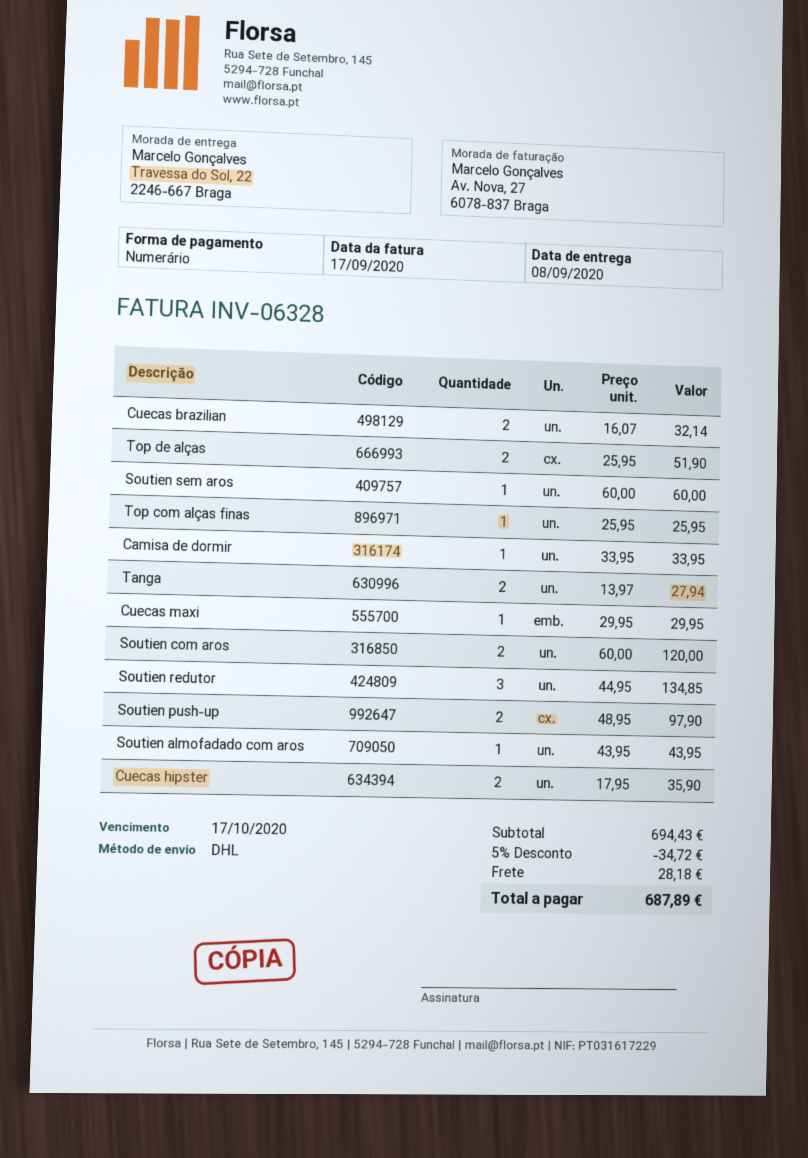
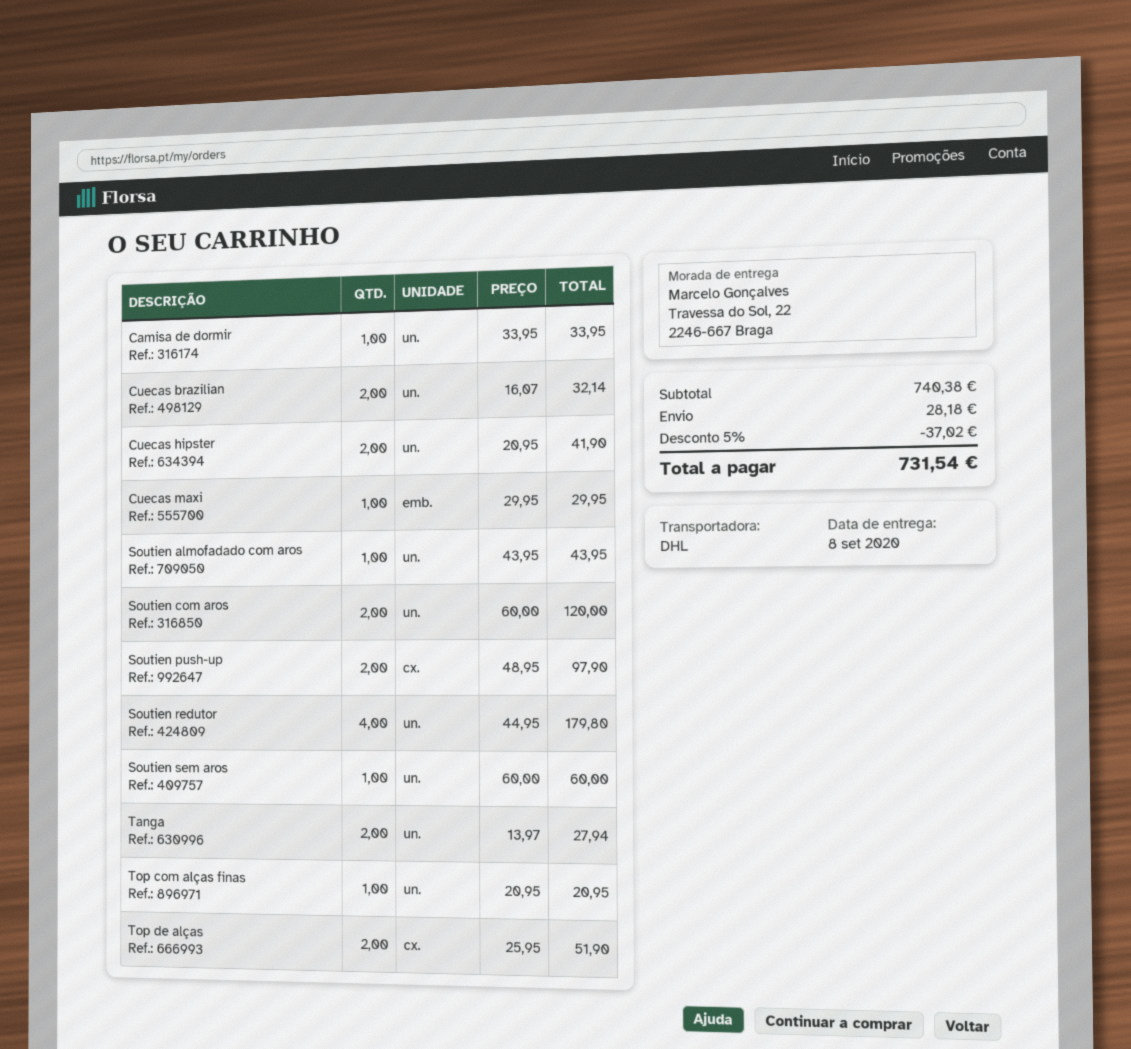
Top com alças finas: 1 x 25.95 = 25.95 -> 1 x 20.95 = 20.95
Soutien redutor: 3 x 44.95 = 134.85 -> 4 x 44.95 = 179.80
Cuecas hipster: 2 x 17.95 = 35.90 -> 2 x 20.95 = 41.90
subtotal: 694.43 -> 740.38
discount: 5% = 34.72 -> 5% = 37.02
total: 687.89 -> 731.54

